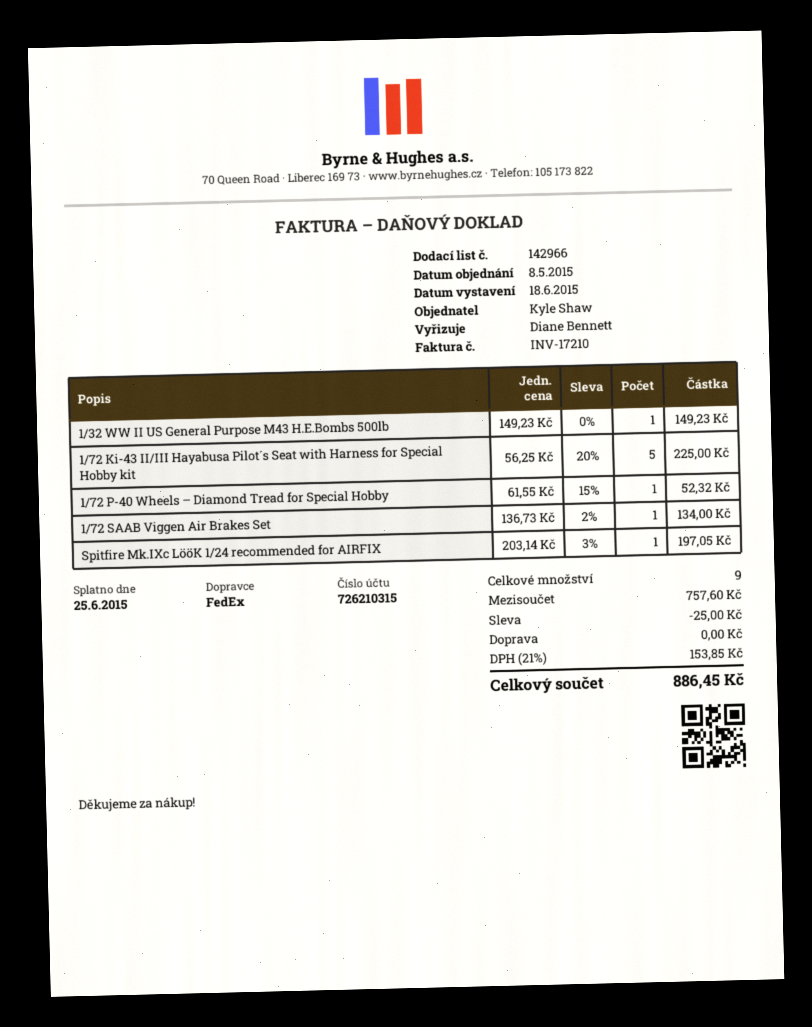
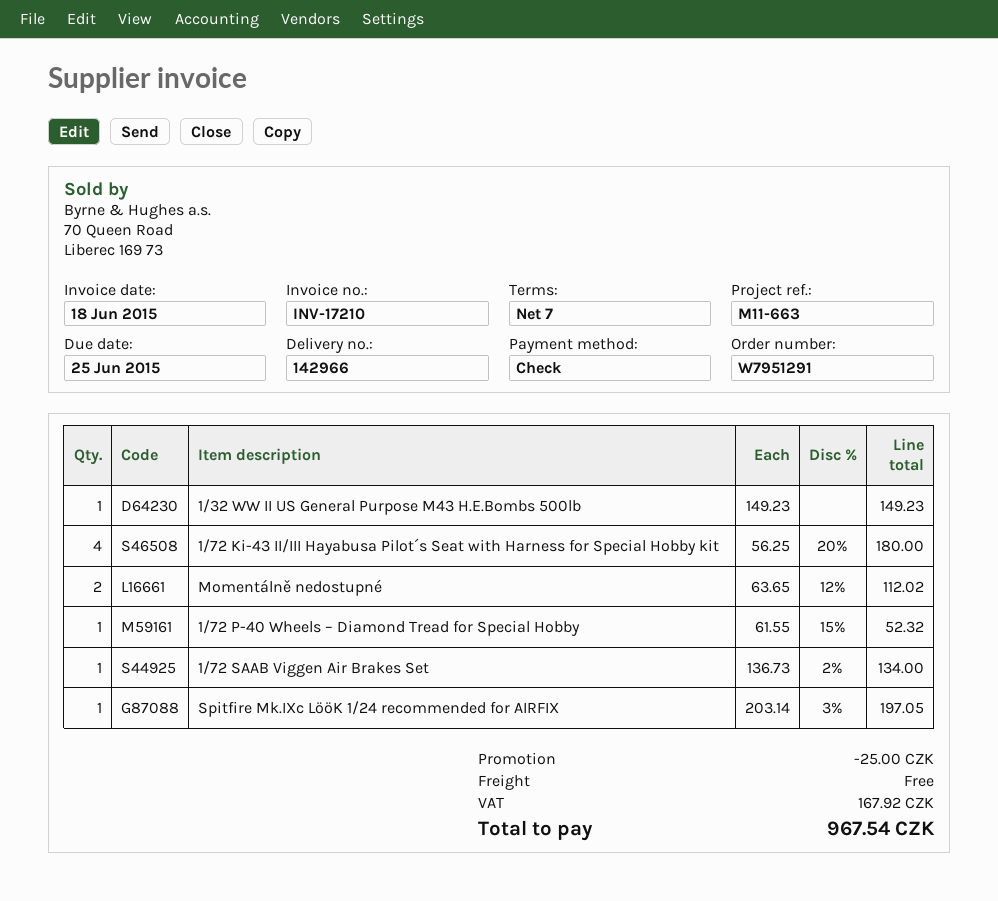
1/72 Ki-43 II/III Hayabusa Pilot´s Seat with Harness for Special Hobby kit: 5 x 56.25 - 20% = 225.00 -> 4 x 56.25 - 20% = 180.00
Momentálně nedostupné: none -> 2 x 63.65 - 12% = 112.02
tax: 153.85 -> 167.92
total: 886.45 -> 967.54

